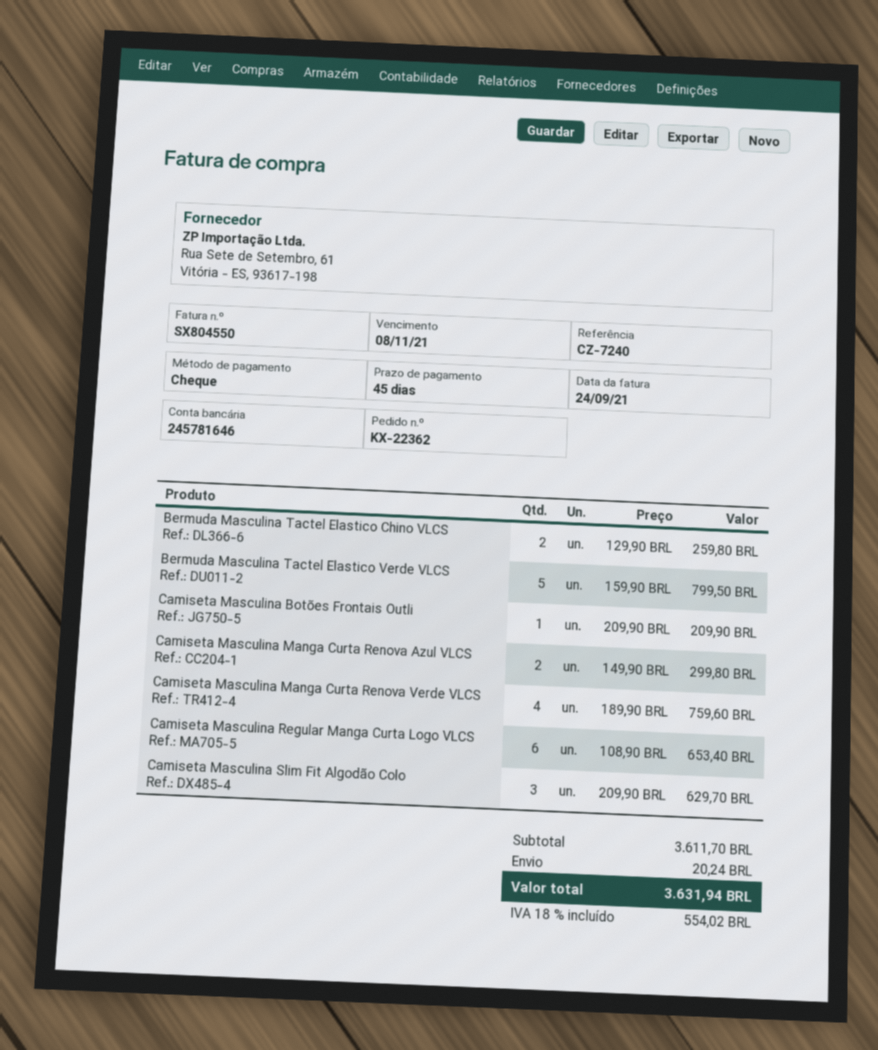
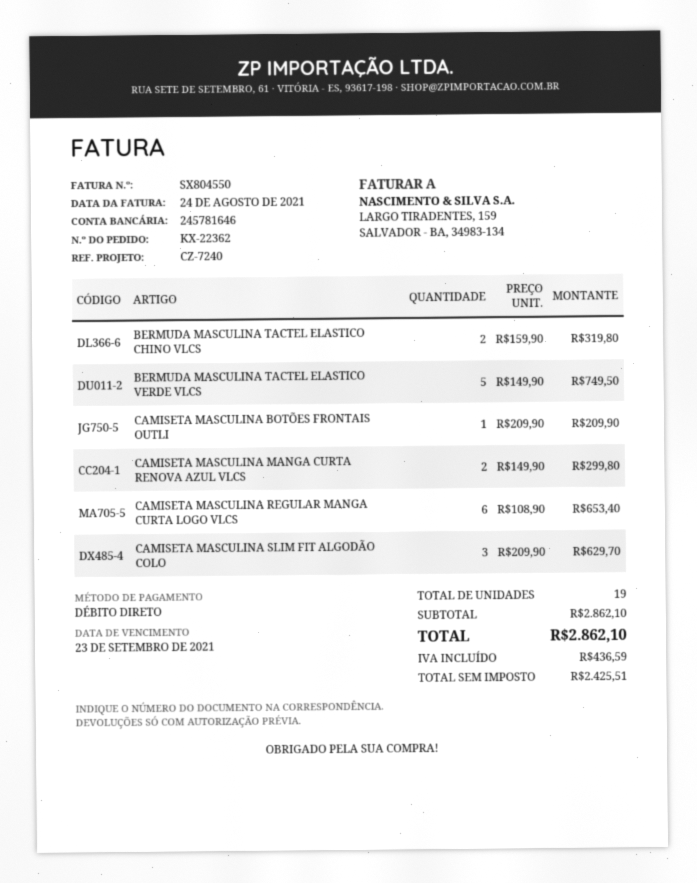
invoice date: 2021-09-24 -> 2021-08-24
due date: 2021-11-08 -> 2021-09-23
payment method: cheque -> direct debit
Bermuda Masculina Tactel Elastico Chino VLCS: 2 x 129.90 = 259.80 -> 2 x 159.90 = 319.80
Bermuda Masculina Tactel Elastico Verde VLCS: 5 x 159.90 = 799.50 -> 5 x 149.90 = 749.50
Camiseta Masculina Manga Curta Renova Verde VLCS: 4 x 189.90 = 759.60 -> none
subtotal: 3611.70 -> 2862.10
shipping: 20.24 -> none
tax: 554.02 -> 436.59
total: 3631.94 -> 2862.10

